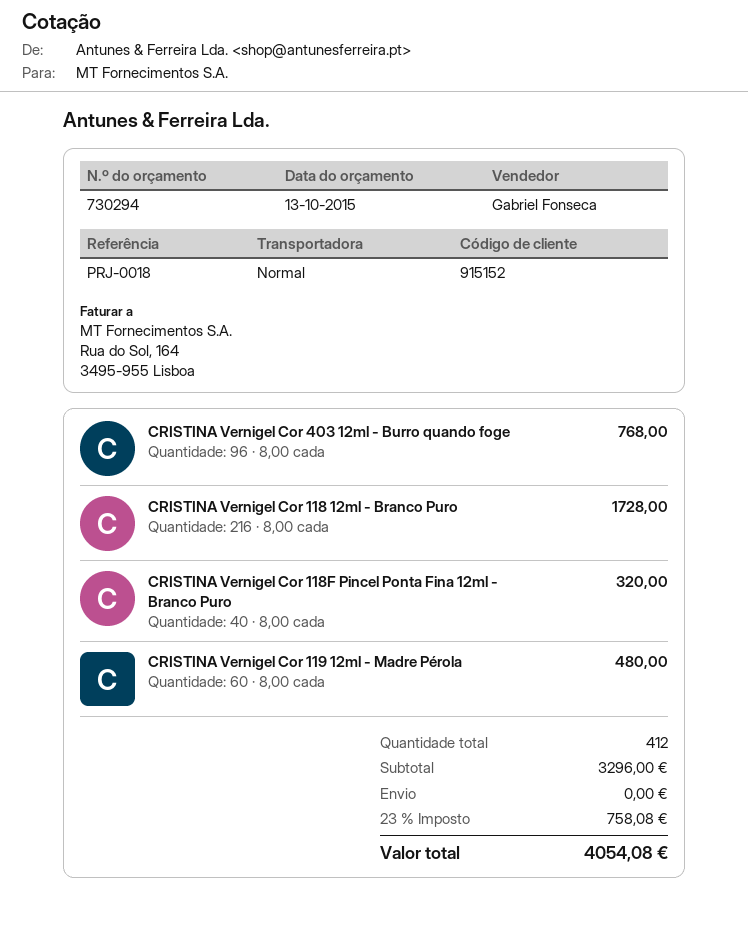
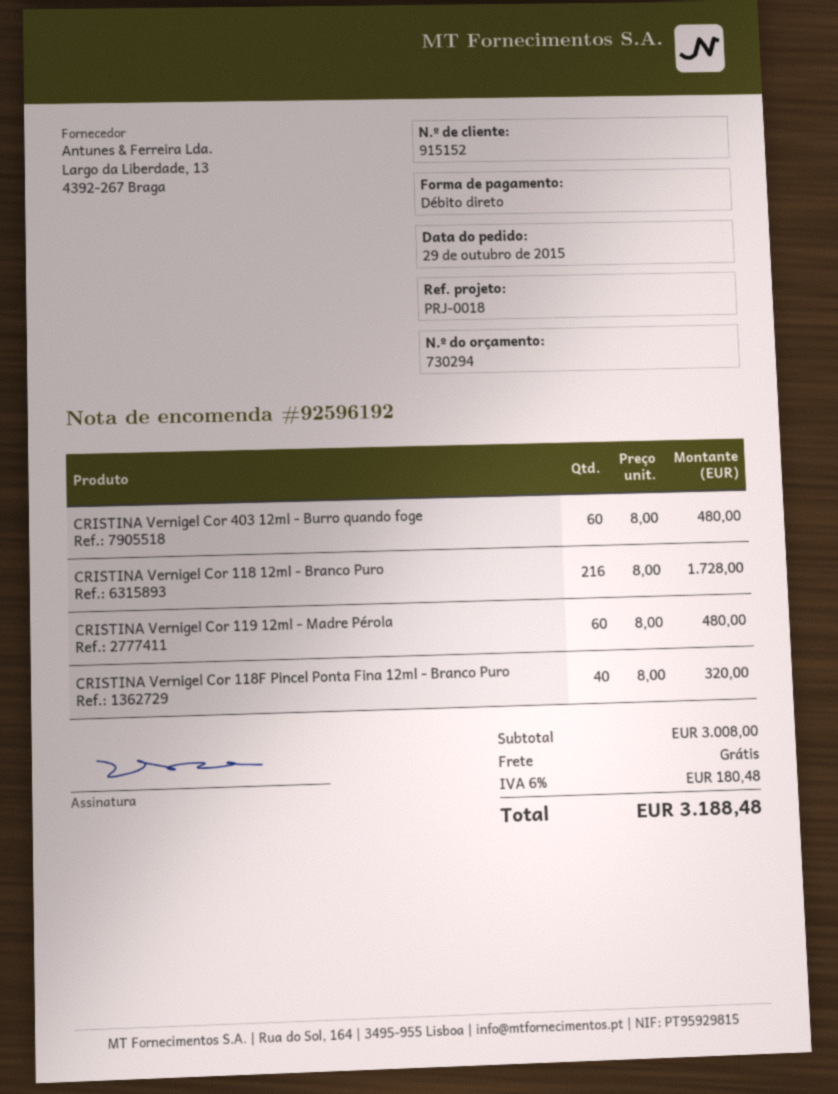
CRISTINA Vernigel Cor 403 12ml - Burro quando foge: 96 x 8.00 = 768.00 -> 60 x 8.00 = 480.00
subtotal: 3296.00 -> 3008.00
tax: 23% = 758.08 -> 6% = 180.48
total: 4054.08 -> 3188.48

